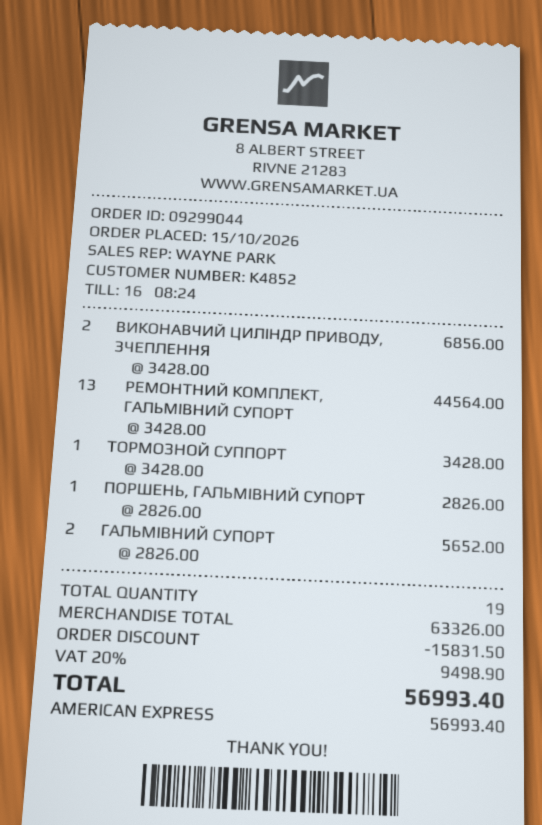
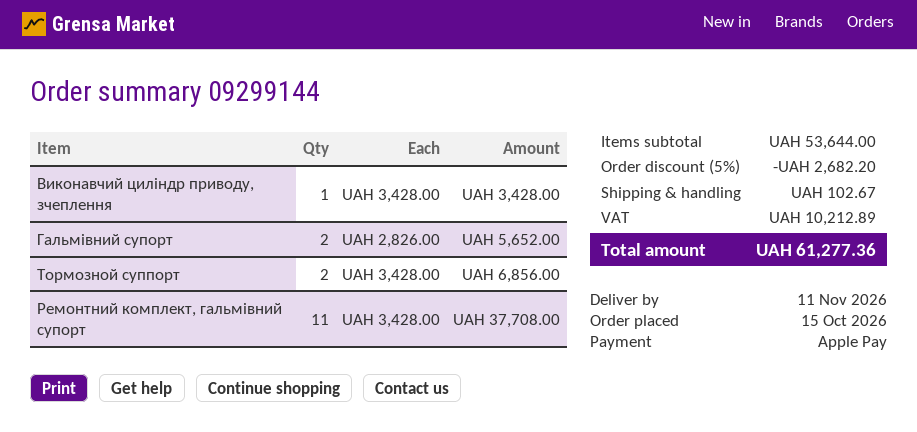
order number: 09299044 -> 09299144
payment method: American Express -> Apple Pay
ВИКОНАВЧИЙ ЦИЛІНДР ПРИВОДУ, ЗЧЕПЛЕННЯ: 2 x 3428.00 = 6856.00 -> 1 x 3428.00 = 3428.00
РЕМОНТНИЙ КОМПЛЕКТ, ГАЛЬМІВНИЙ СУПОРТ: 13 x 3428.00 = 44564.00 -> 11 x 3428.00 = 37708.00
ТОРМОЗНОЙ СУППОРТ: 1 x 3428.00 = 3428.00 -> 2 x 3428.00 = 6856.00
ПОРШЕНЬ, ГАЛЬМІВНИЙ СУПОРТ: 1 x 2826.00 = 2826.00 -> none
subtotal: 63326.00 -> 53644.00
discount: 15831.50 -> 2682.20
shipping: none -> 102.67
tax: 9498.90 -> 10212.89
total: 56993.40 -> 61277.36

